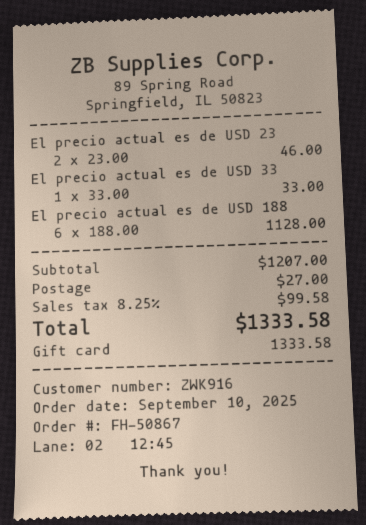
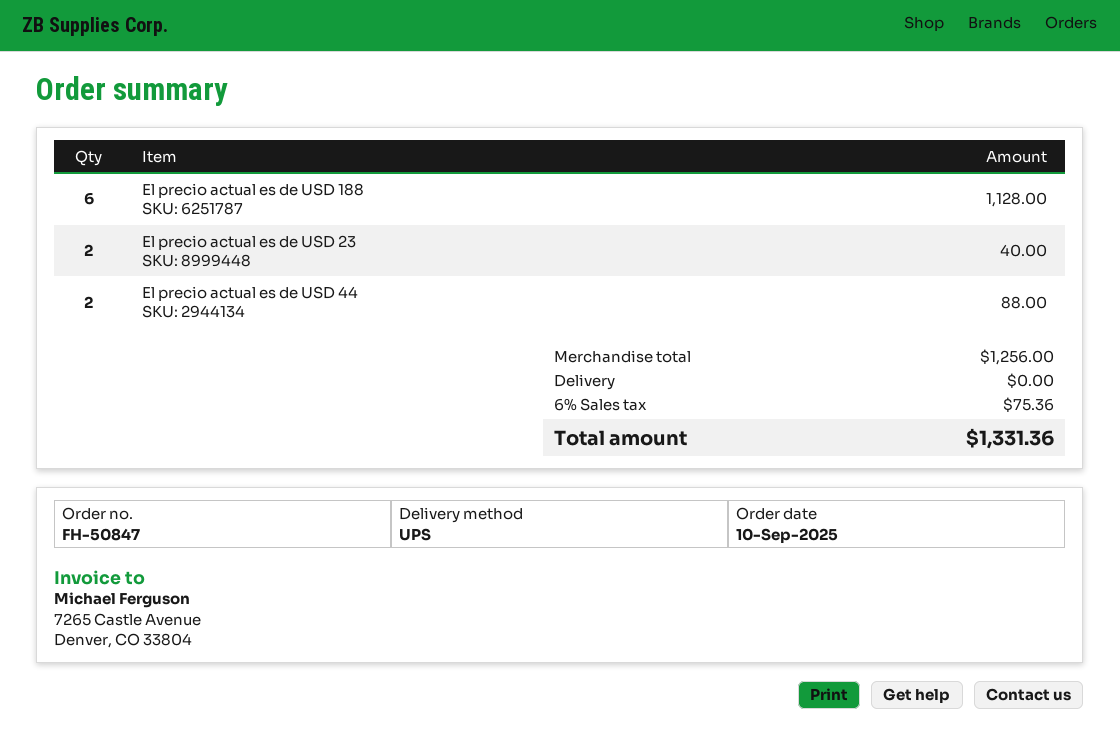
order number: FH-50867 -> FH-50847
El precio actual es de USD 23: 2 for 46.00 -> 2 for 40.00
El precio actual es de USD 33: 1 for 33.00 -> none
El precio actual es de USD 44: none -> 2 for 88.00
subtotal: 1207.00 -> 1256.00
shipping: 27.00 -> 0.00
tax: 8.25% = 99.58 -> 6% = 75.36
total: 1333.58 -> 1331.36

